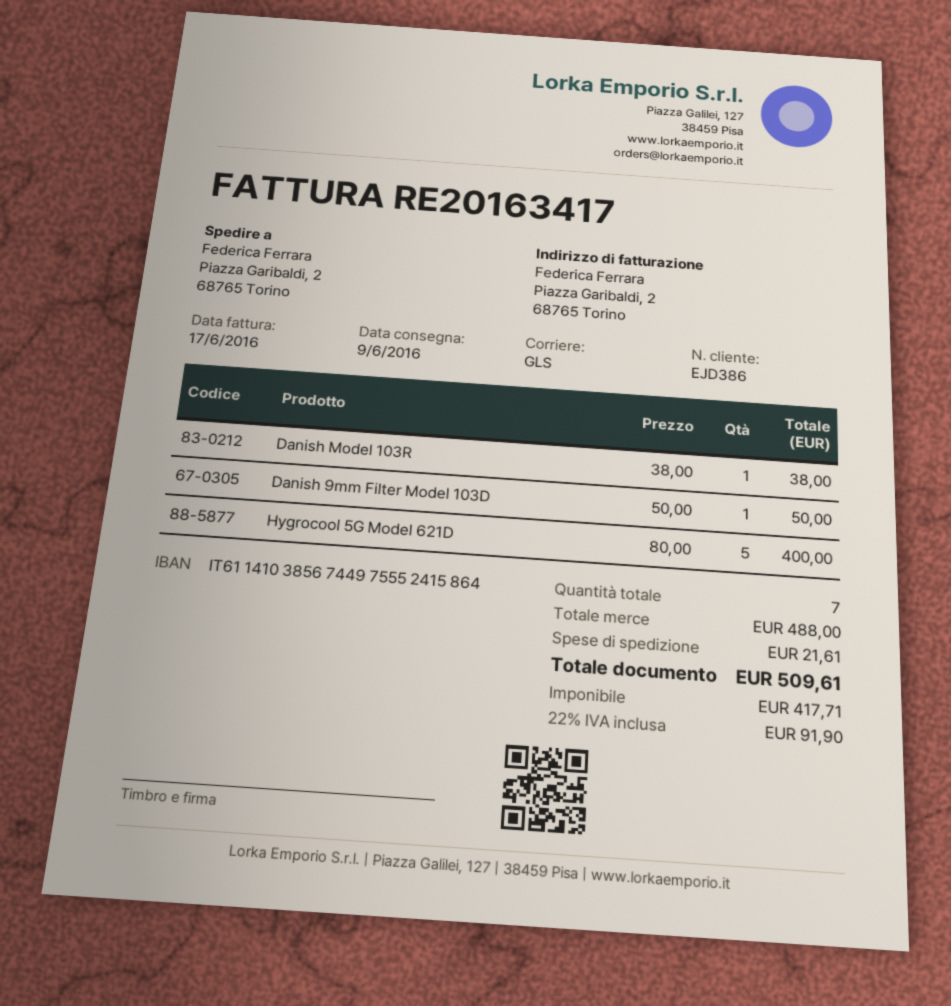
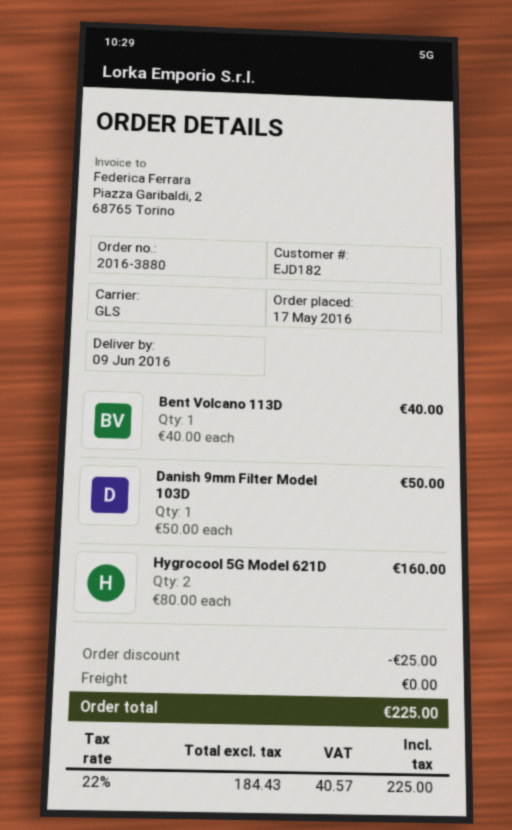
customer number: EJD386 -> EJD182
Danish Model 103R: 1 x 38.00 = 38.00 -> none
Hygrocool 5G Model 621D: 5 x 80.00 = 400.00 -> 2 x 80.00 = 160.00
Bent Volcano 113D: none -> 1 x 40.00 = 40.00
discount: none -> 25.00
shipping: 21.61 -> 0.00
net: 417.71 -> 184.43
tax: 22% = 91.90 -> 22% = 40.57
total: 509.61 -> 225.00

